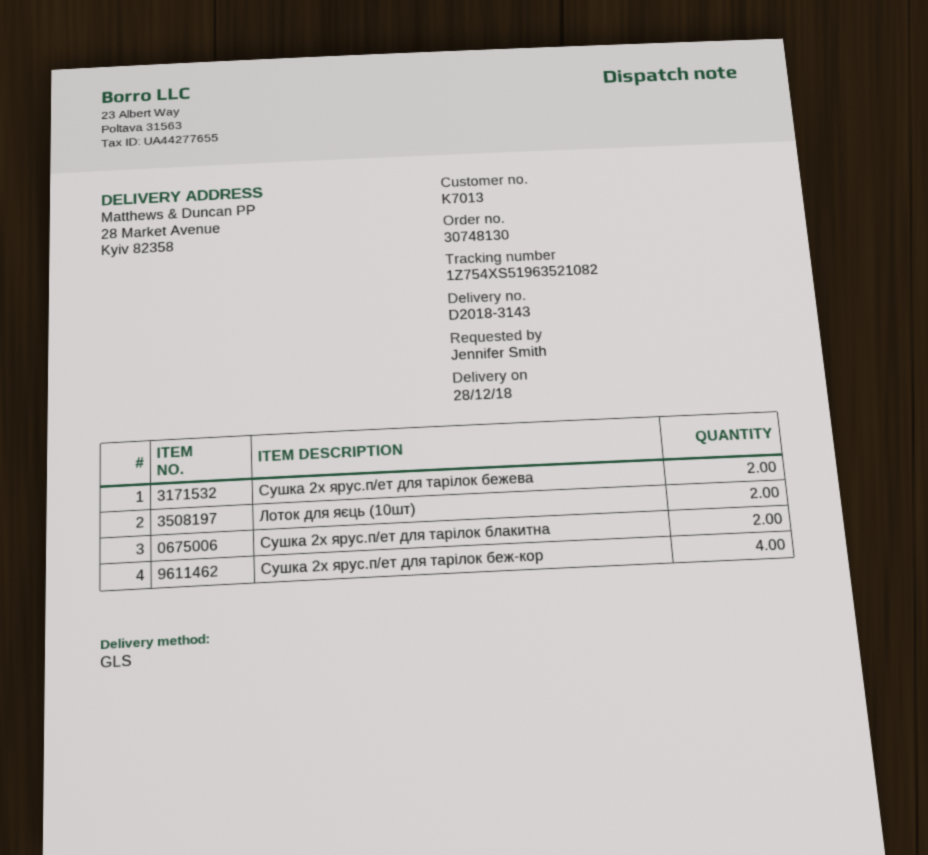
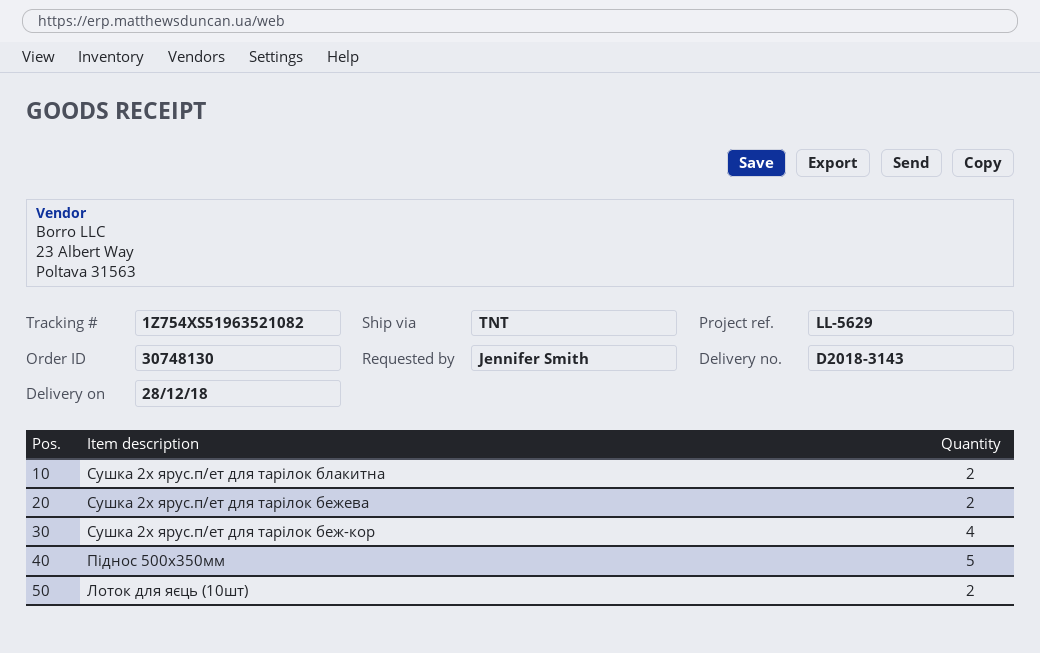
shipping method: GLS -> TNT
Піднос 500х350мм: none -> 5

